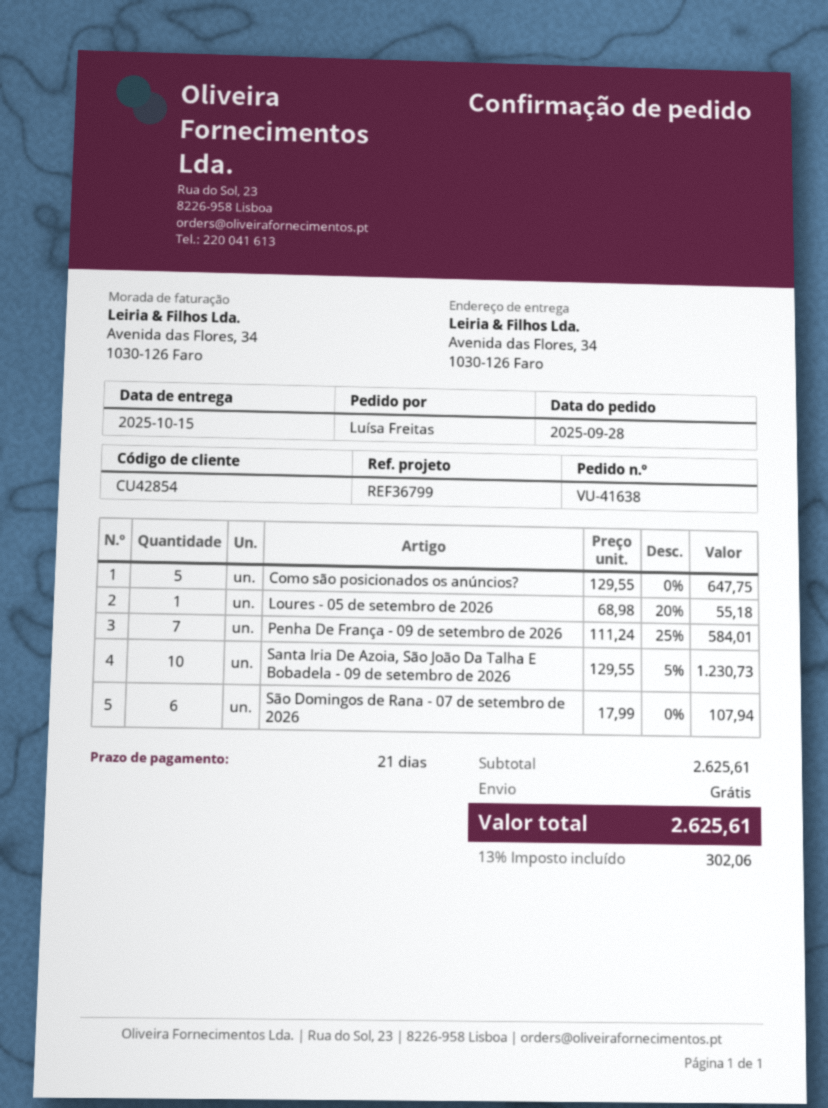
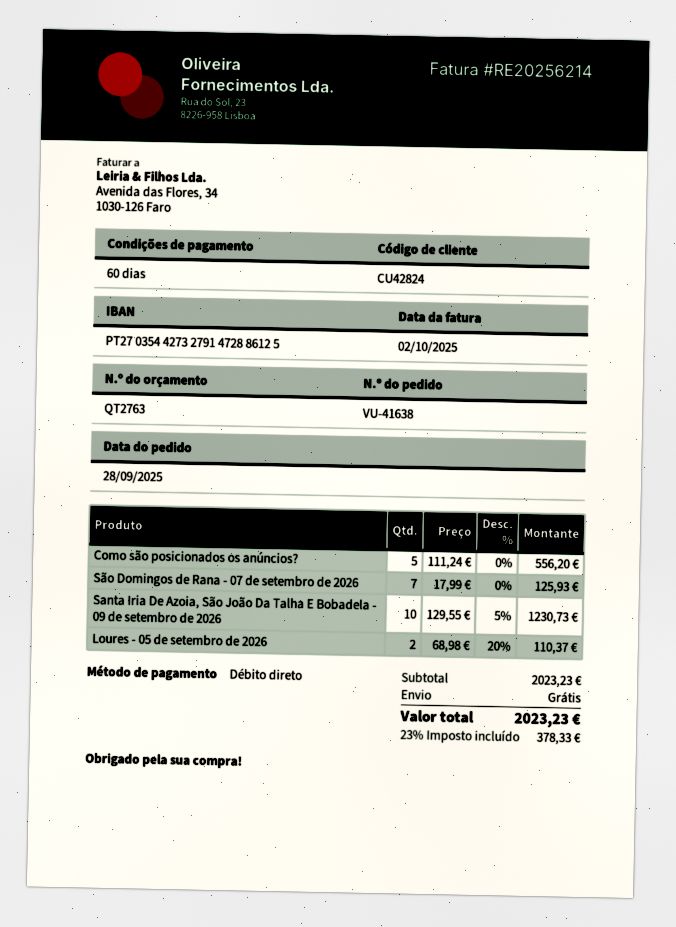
payment terms: 21 days -> 60 days
customer number: CU42854 -> CU42824
Como são posicionados os anúncios?: 5 x 129.55 = 647.75 -> 5 x 111.24 = 556.20
Loures - 05 de setembro de 2026: 1 x 68.98 - 20% = 55.18 -> 2 x 68.98 - 20% = 110.37
Penha De França - 09 de setembro de 2026: 7 x 111.24 - 25% = 584.01 -> none
São Domingos de Rana - 07 de setembro de 2026: 6 x 17.99 = 107.94 -> 7 x 17.99 = 125.93
subtotal: 2625.61 -> 2023.23
tax: 13% = 302.06 -> 23% = 378.33
total: 2625.61 -> 2023.23

